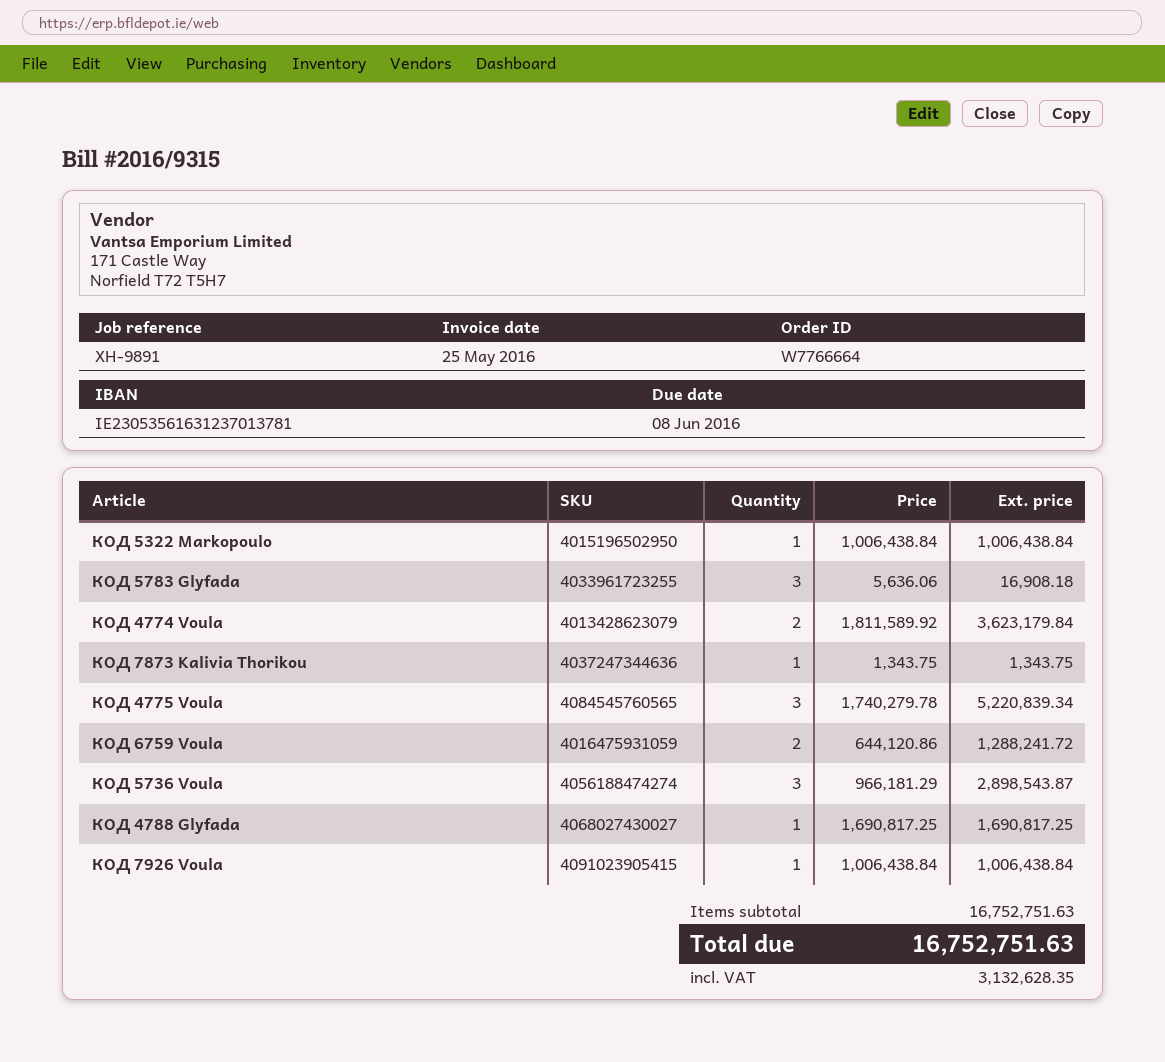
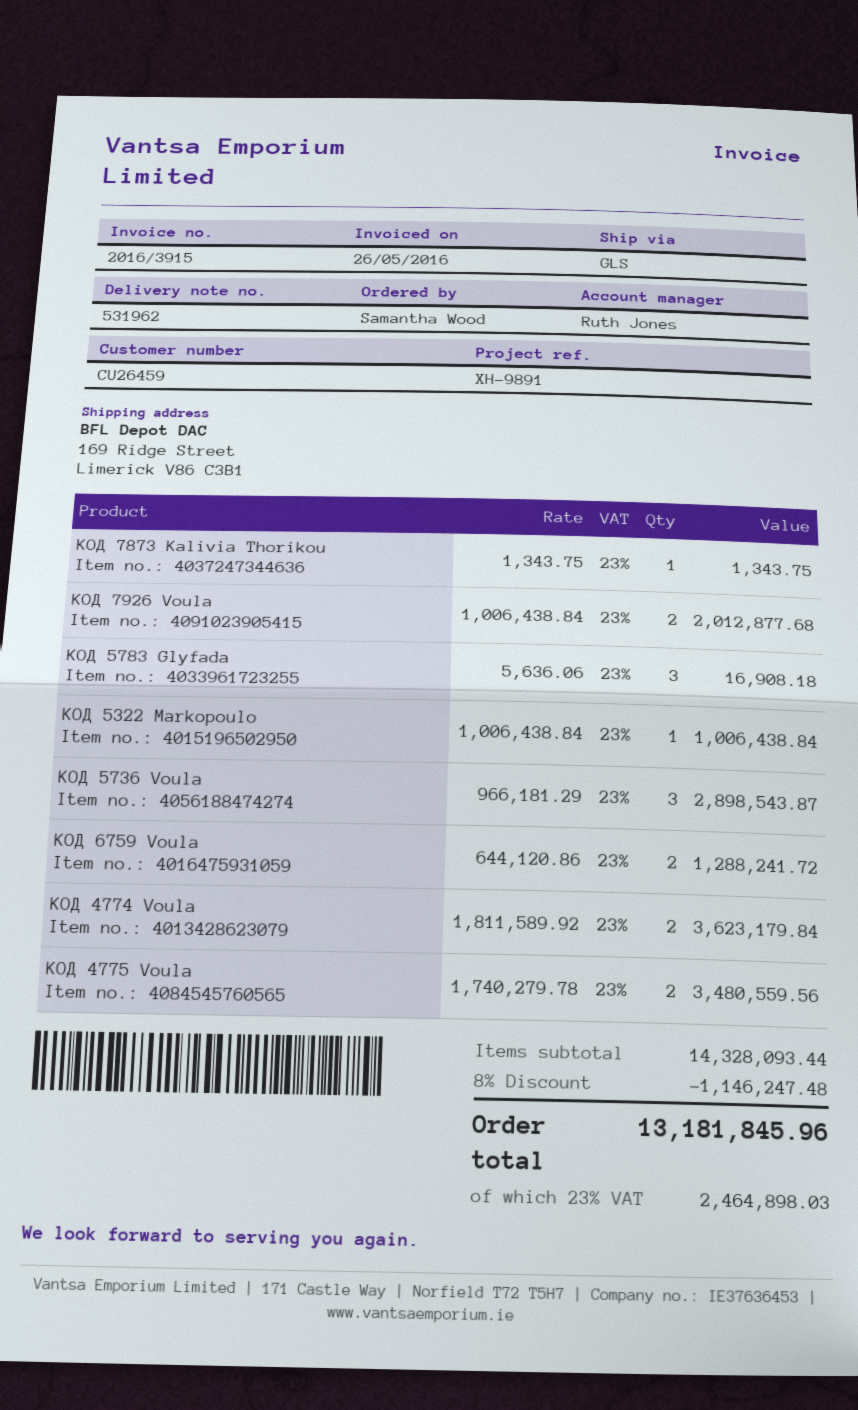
invoice number: 2016/9315 -> 2016/3915
invoice date: 2016-05-25 -> 2016-05-26
КОД 4775 Voula: 3 x 1740279.78 = 5220839.34 -> 2 x 1740279.78 = 3480559.56
КОД 4788 Glyfada: 1 x 1690817.25 = 1690817.25 -> none
КОД 7926 Voula: 1 x 1006438.84 = 1006438.84 -> 2 x 1006438.84 = 2012877.68
subtotal: 16752751.63 -> 14328093.44
discount: none -> 8% = 1146247.48
tax: 3132628.35 -> 2464898.03
total: 16752751.63 -> 13181845.96

